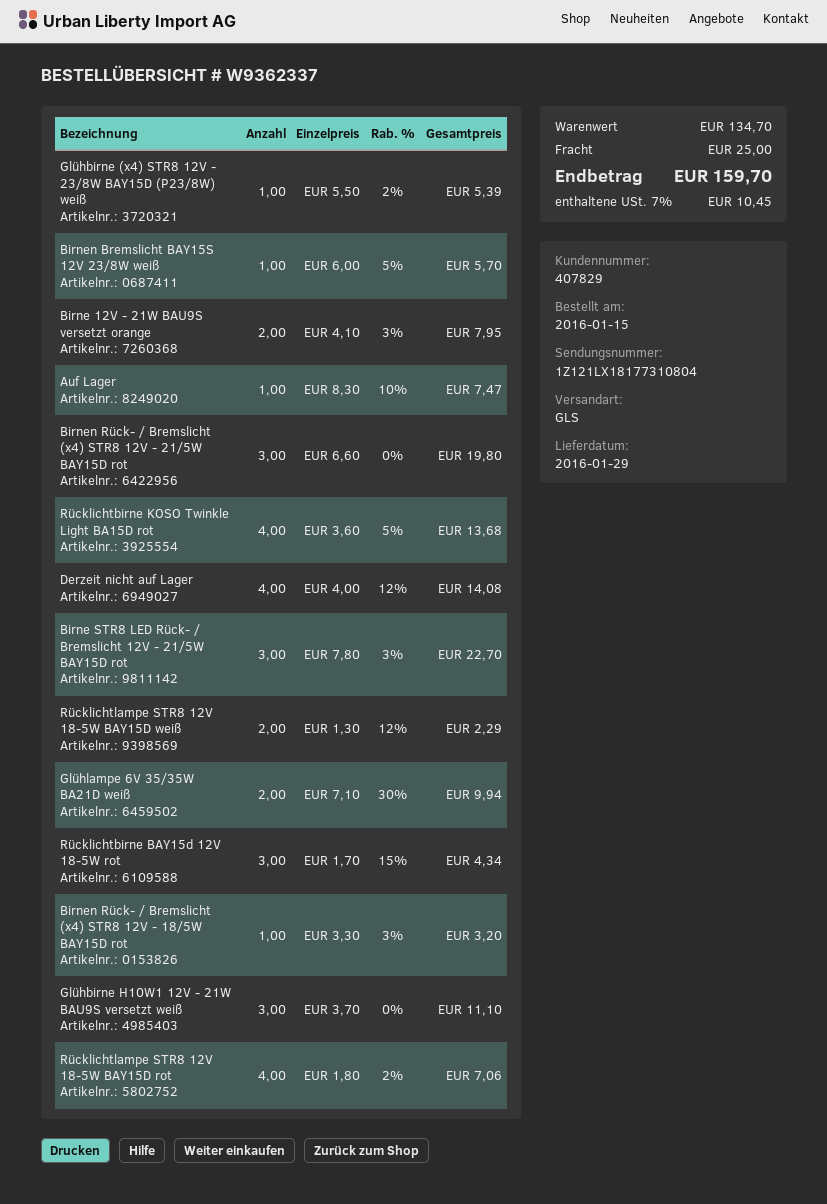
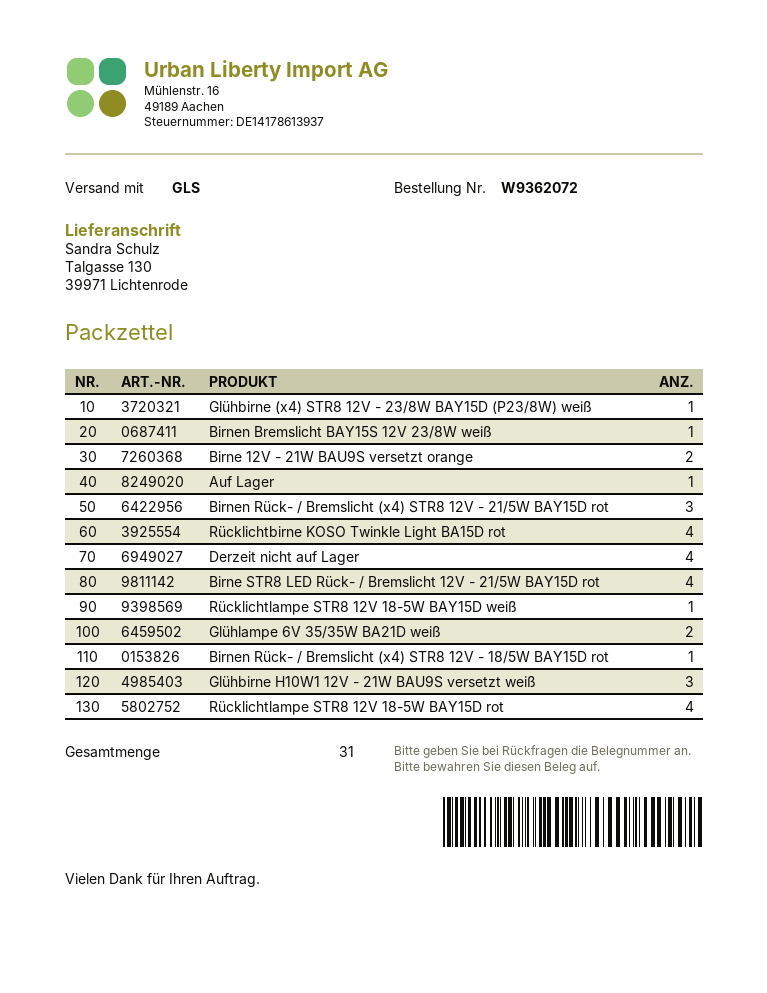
order number: W9362337 -> W9362072
Birne STR8 LED Rück- / Bremslicht 12V - 21/5W BAY15D rot: 3 -> 4
Rücklichtlampe STR8 12V 18-5W BAY15D weiß: 2 -> 1
Rücklichtbirne BAY15d 12V 18-5W rot: 3 -> none

